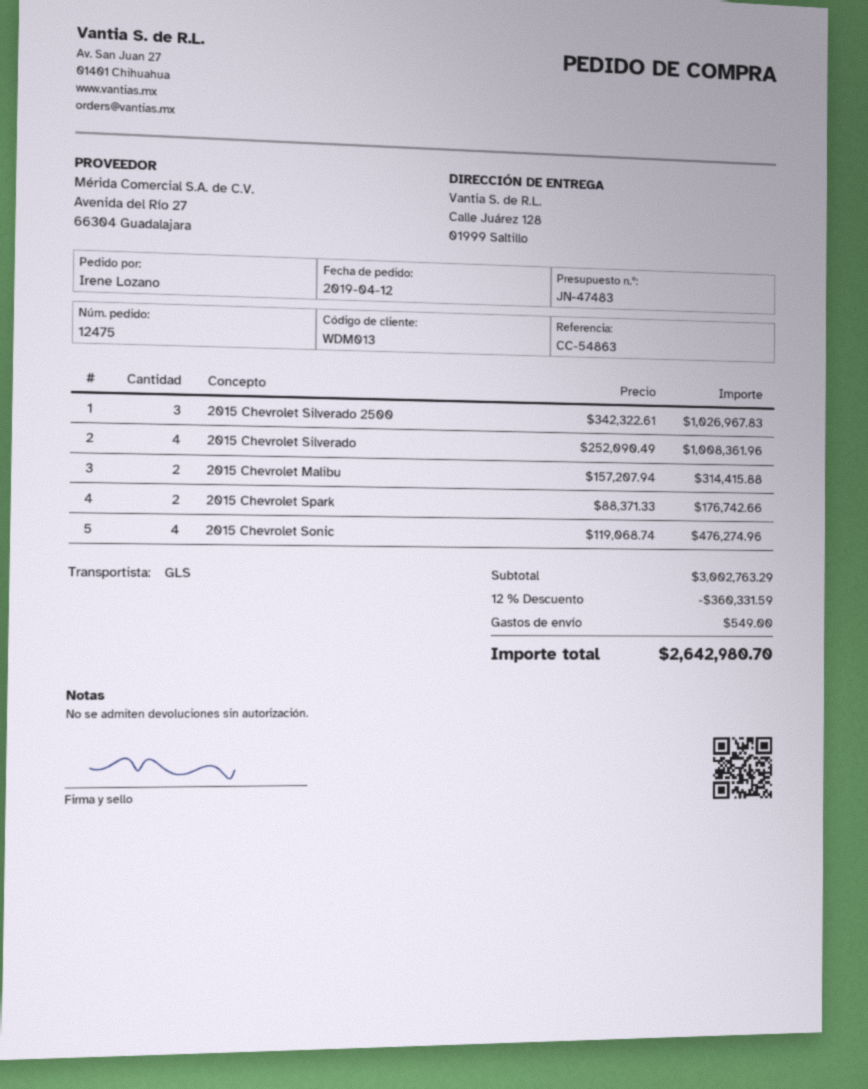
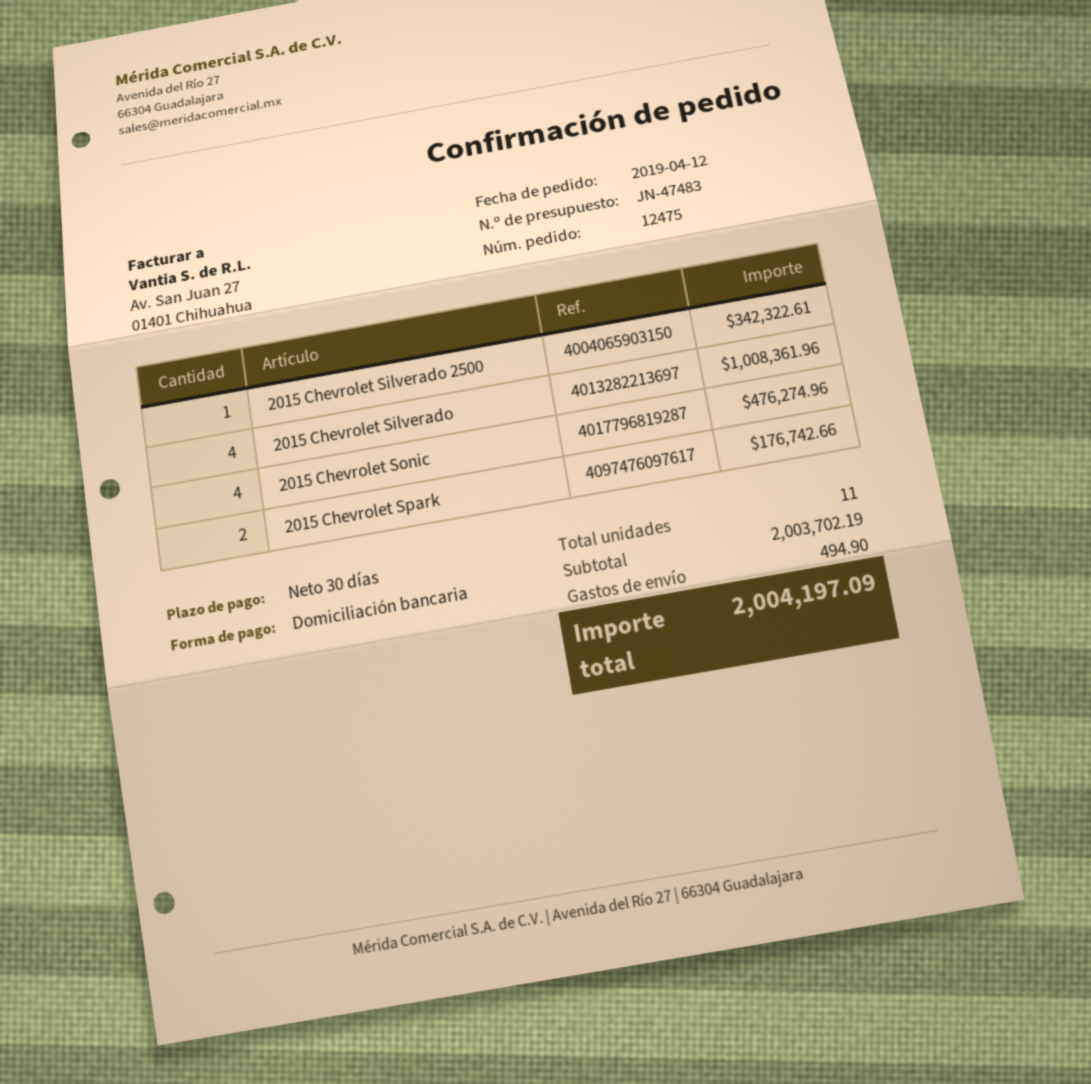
2015 Chevrolet Silverado 2500: 3 for 1026967.83 -> 1 for 342322.61
2015 Chevrolet Malibu: 2 for 314415.88 -> none
subtotal: 3002763.29 -> 2003702.19
discount: 12% = 360331.59 -> none
shipping: 549.00 -> 494.90
total: 2642980.70 -> 2004197.09

